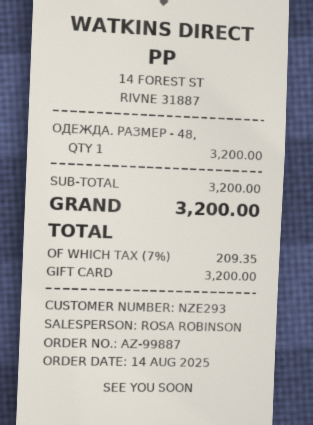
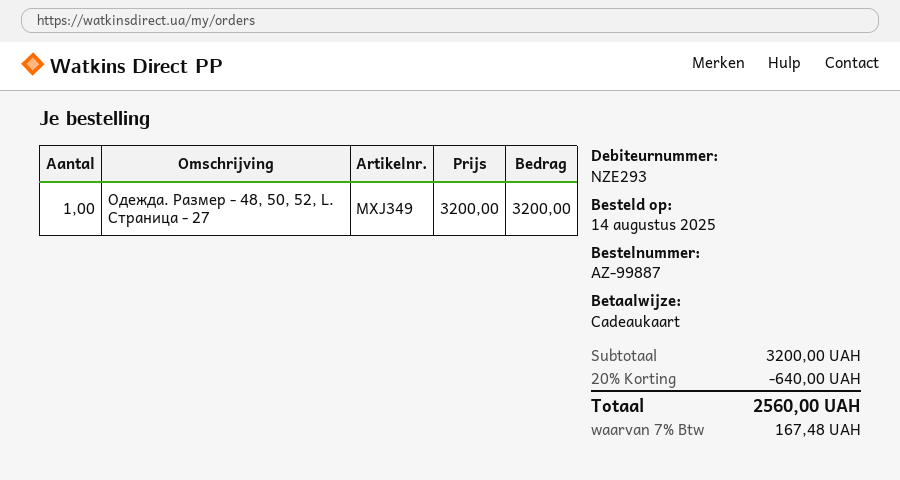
discount: none -> 20% = 640.00
tax: 7% = 209.35 -> 7% = 167.48
total: 3200.00 -> 2560.00

